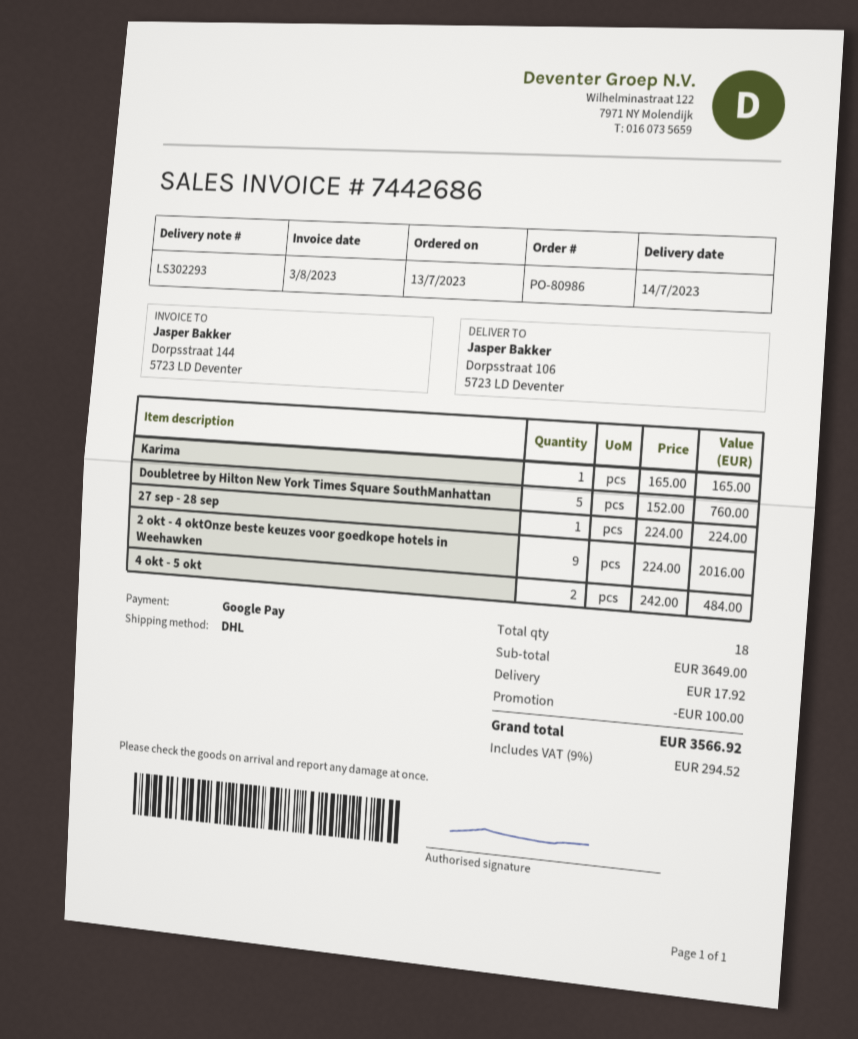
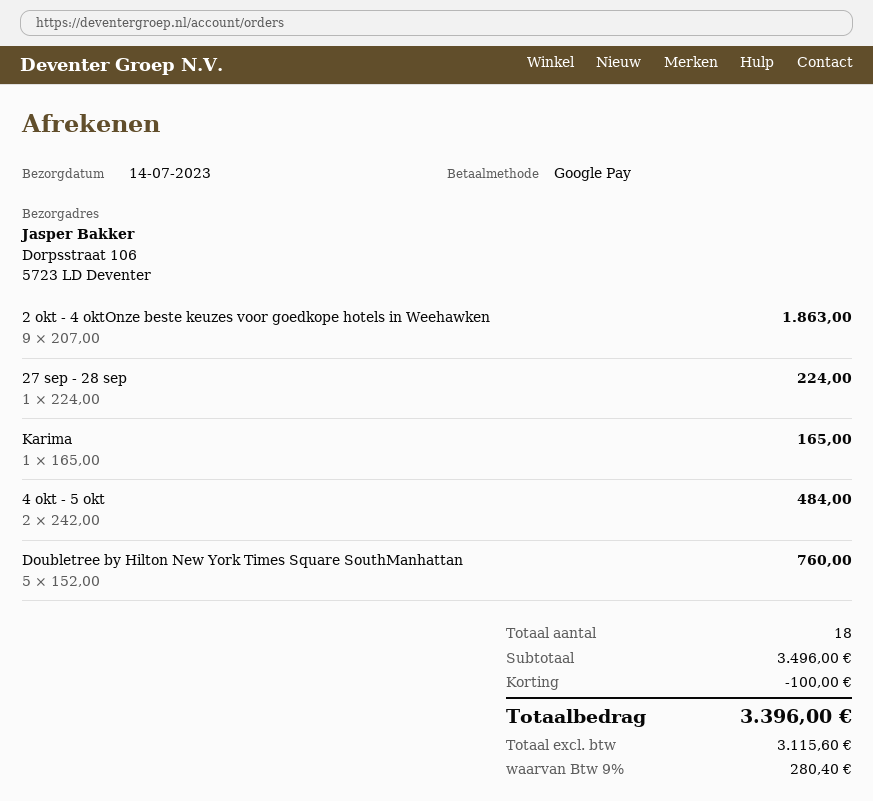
2 okt - 4 oktOnze beste keuzes voor goedkope hotels in Weehawken: 9 x 224.00 = 2016.00 -> 9 x 207.00 = 1863.00
subtotal: 3649.00 -> 3496.00
shipping: 17.92 -> none
tax: 9% = 294.52 -> 9% = 280.40
total: 3566.92 -> 3396.00

